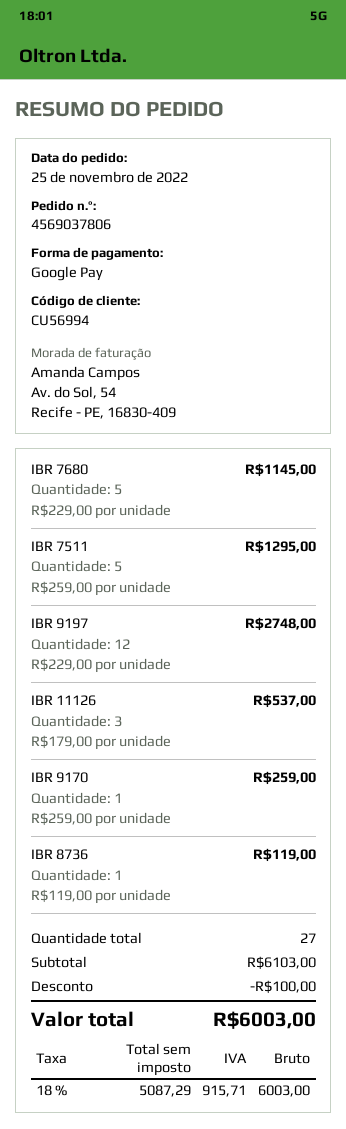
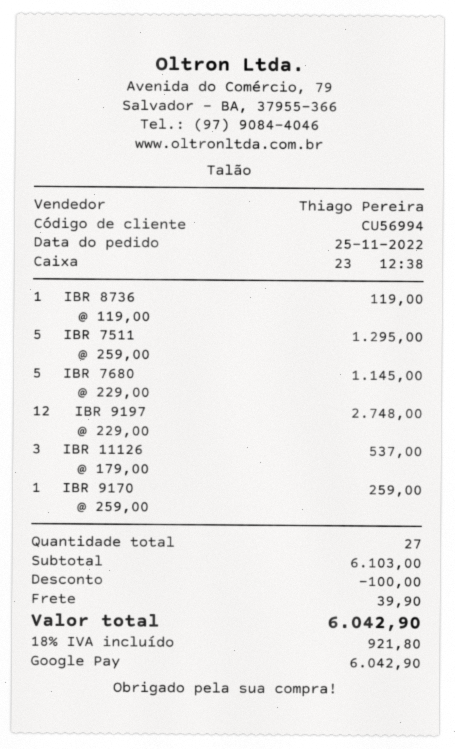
shipping: none -> 39.90
tax: 18% = 915.71 -> 18% = 921.80
total: 6003.00 -> 6042.90

